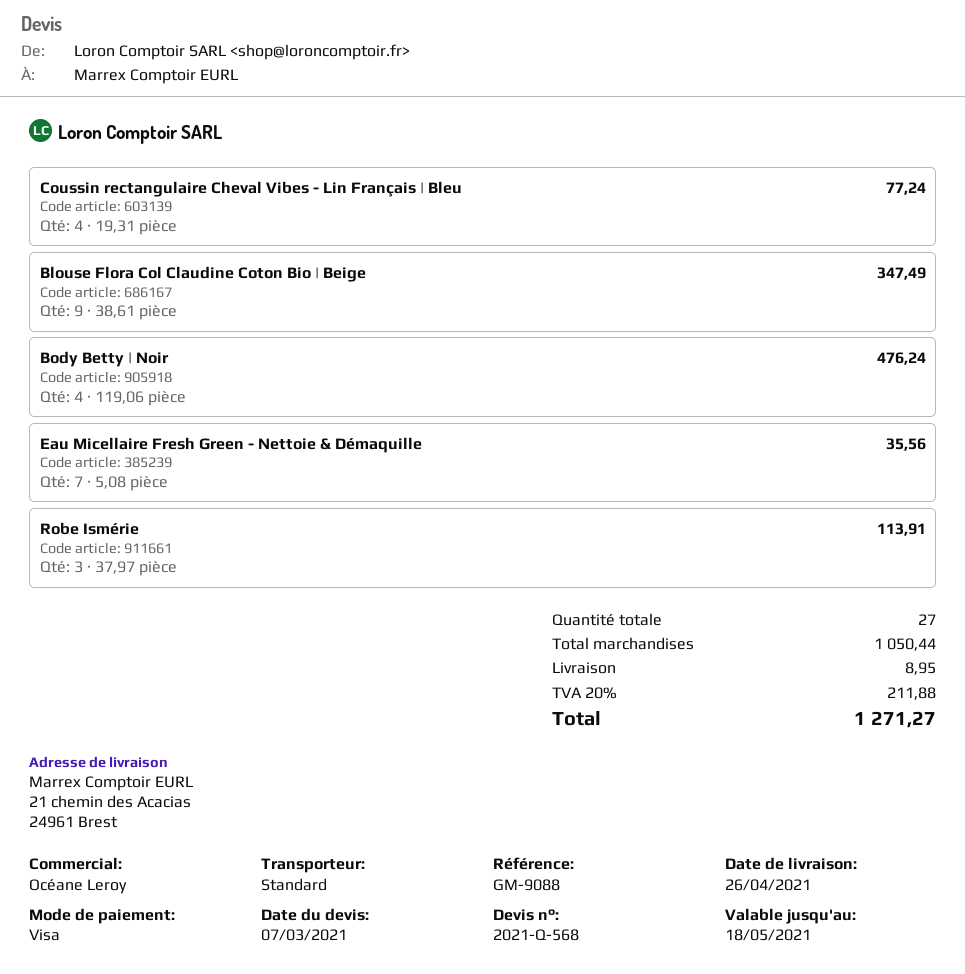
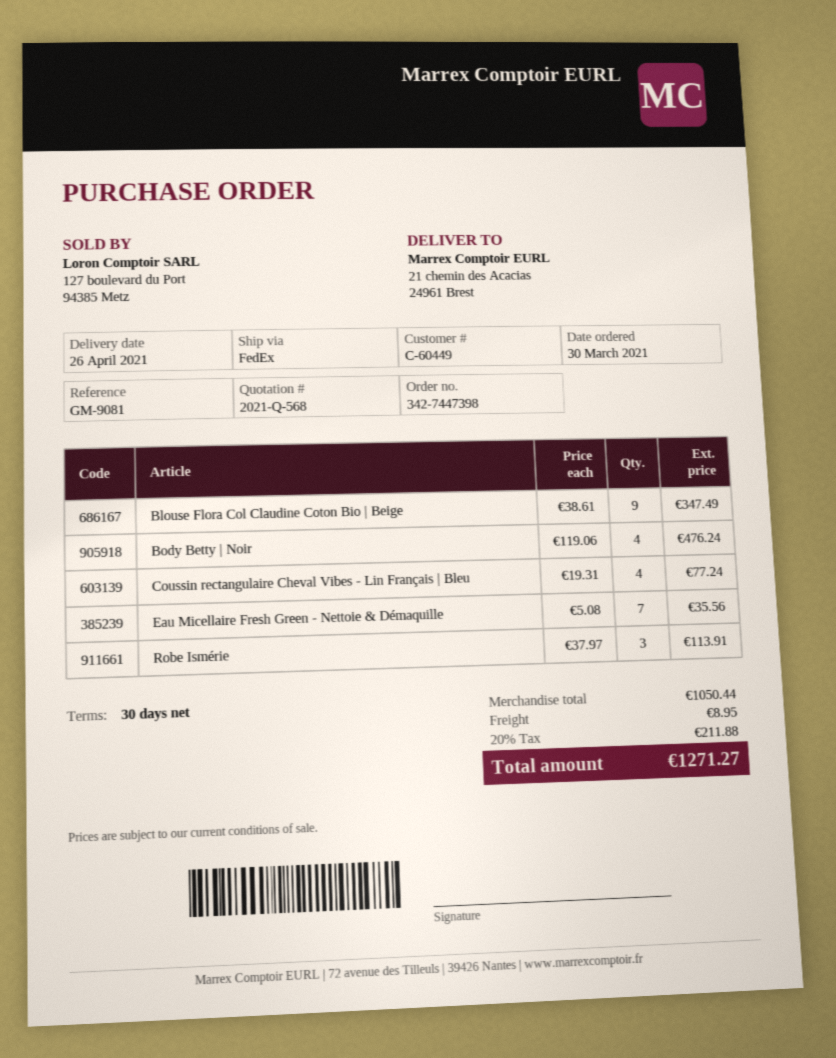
reference: GM-9088 -> GM-9081
shipping method: standard -> FedEx

